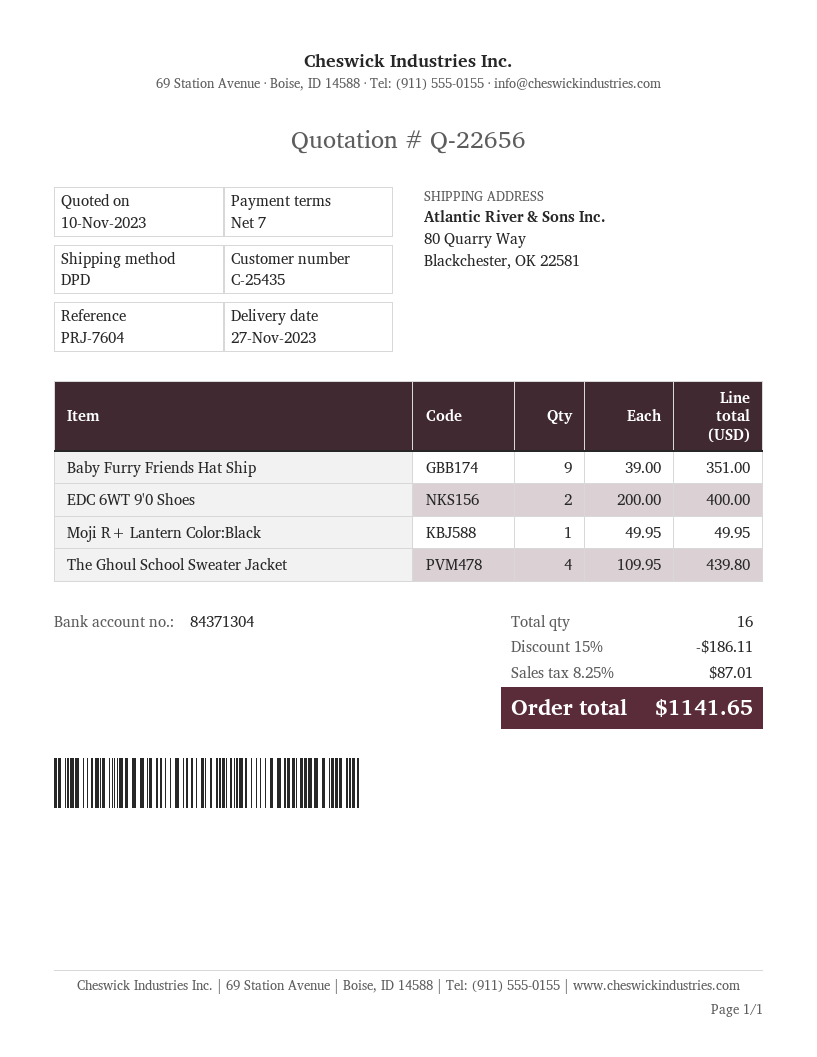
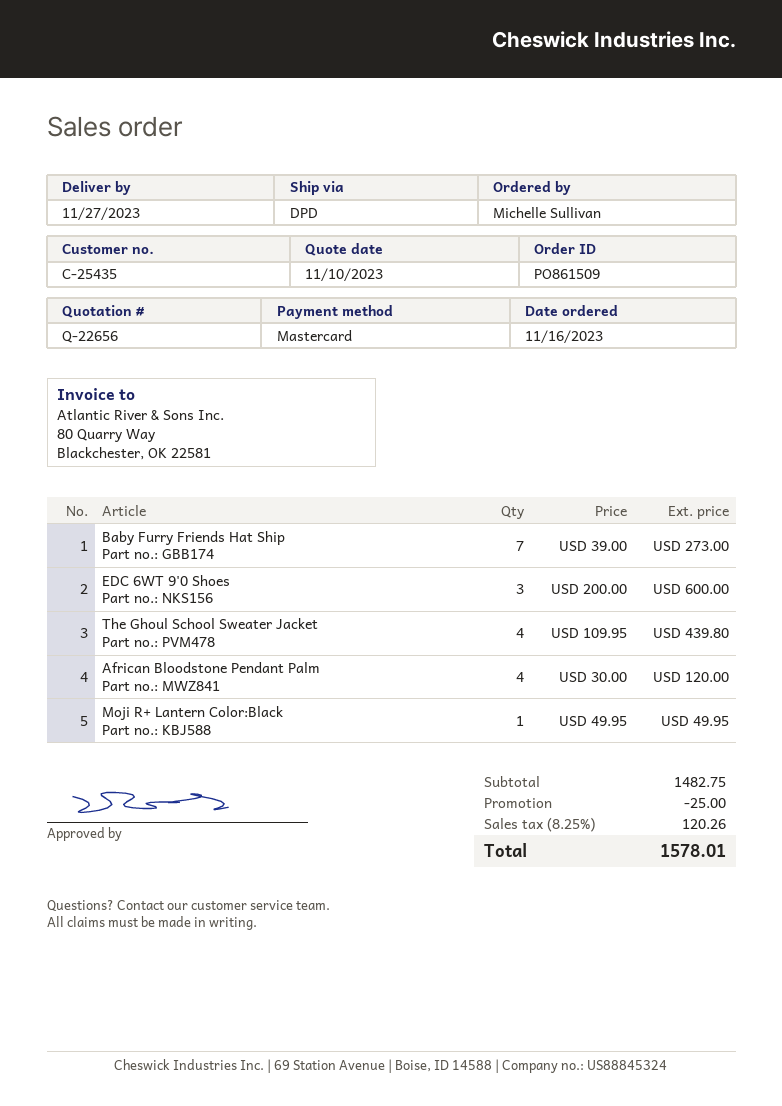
Baby Furry Friends Hat Ship: 9 x 39.00 = 351.00 -> 7 x 39.00 = 273.00
EDC 6WT 9'0 Shoes: 2 x 200.00 = 400.00 -> 3 x 200.00 = 600.00
African Bloodstone Pendant Palm: none -> 4 x 30.00 = 120.00
discount: 186.11 -> 25.00
tax: 8.25% = 87.01 -> 8.25% = 120.26
total: 1141.65 -> 1578.01

